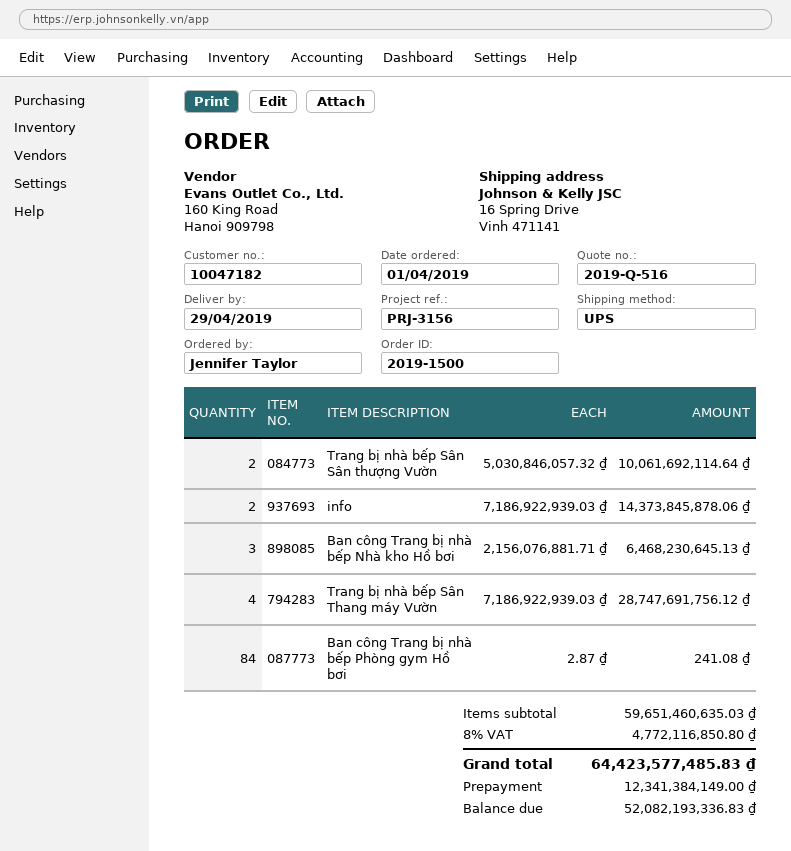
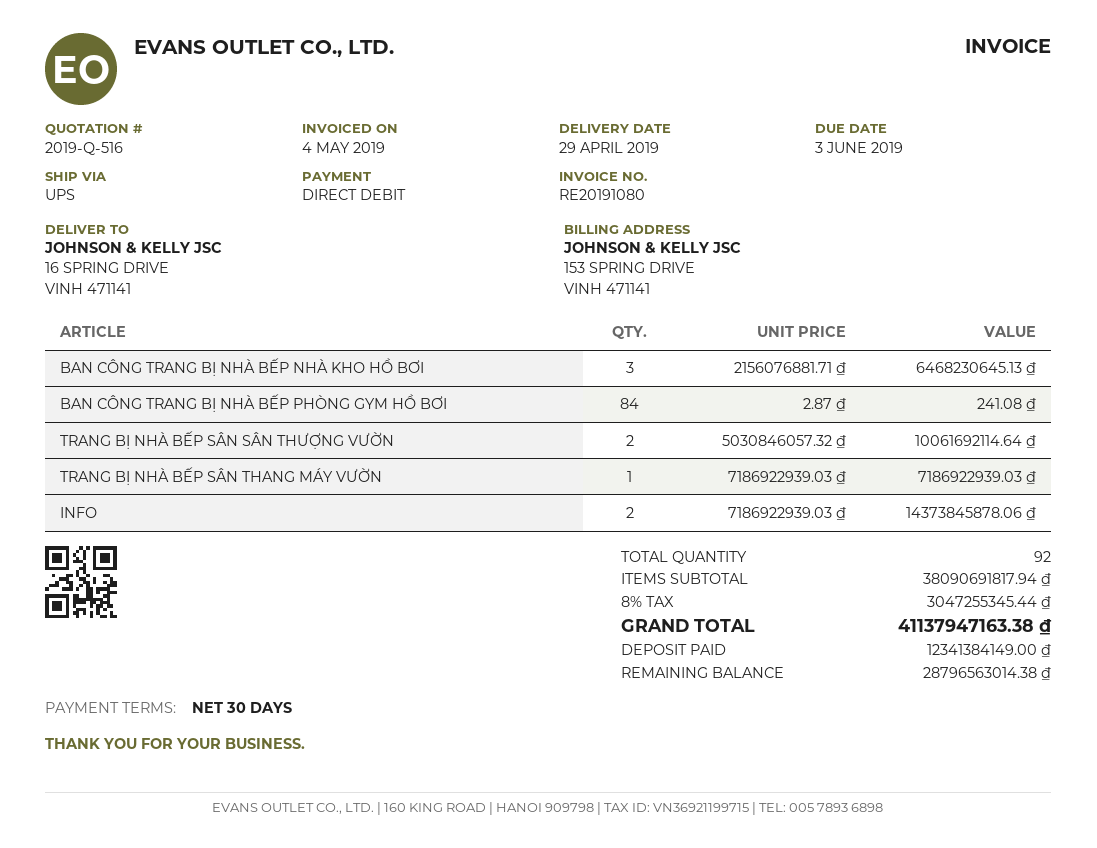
Trang bị nhà bếp Sân Thang máy Vườn: 4 x 7186922939.03 = 28747691756.12 -> 1 x 7186922939.03 = 7186922939.03
subtotal: 59651460635.03 -> 38090691817.94
tax: 8% = 4772116850.80 -> 8% = 3047255345.44
total: 64423577485.83 -> 41137947163.38
balance: 52082193336.83 -> 28796563014.38

